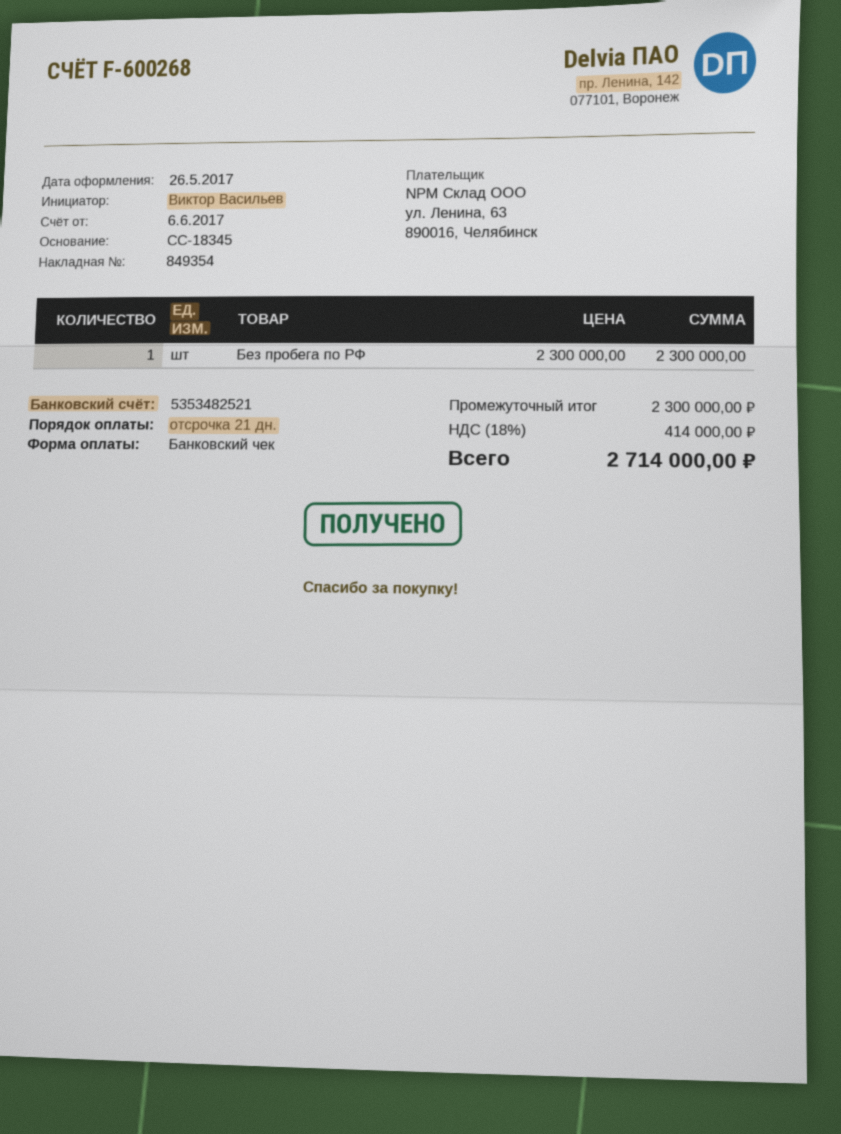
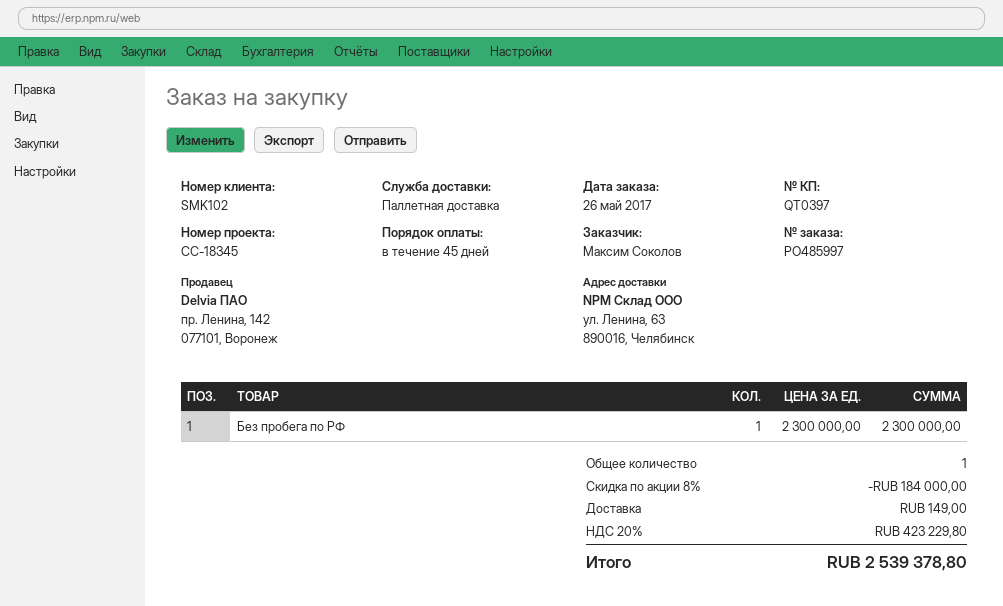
payment terms: 21 days -> 45 days
ordered by: Виктор Васильев -> Максим Соколов
discount: none -> 8% = 184000.00
shipping: none -> 149.00
tax: 18% = 414000.00 -> 20% = 423229.80
total: 2714000.00 -> 2539378.80

